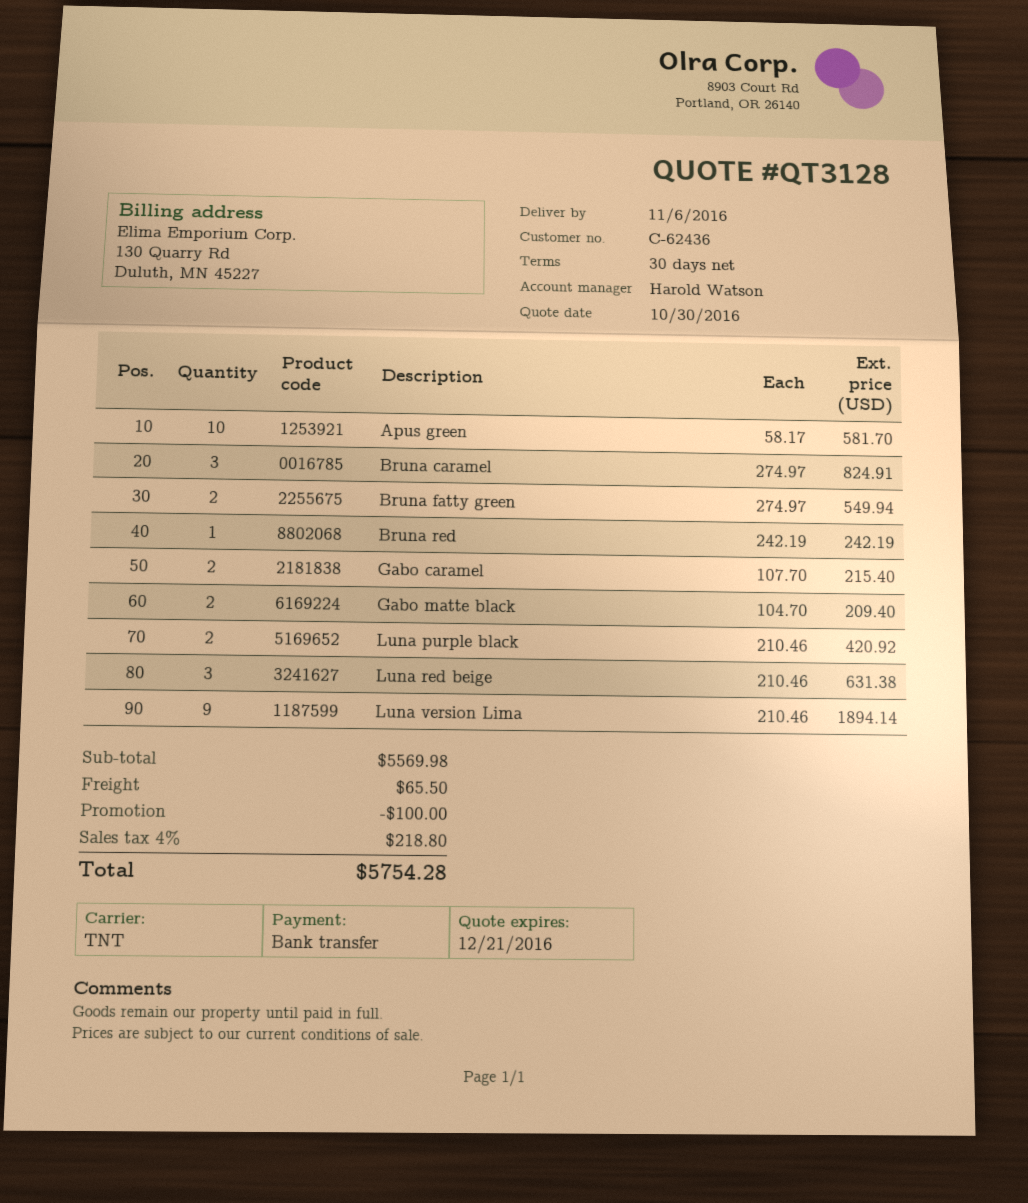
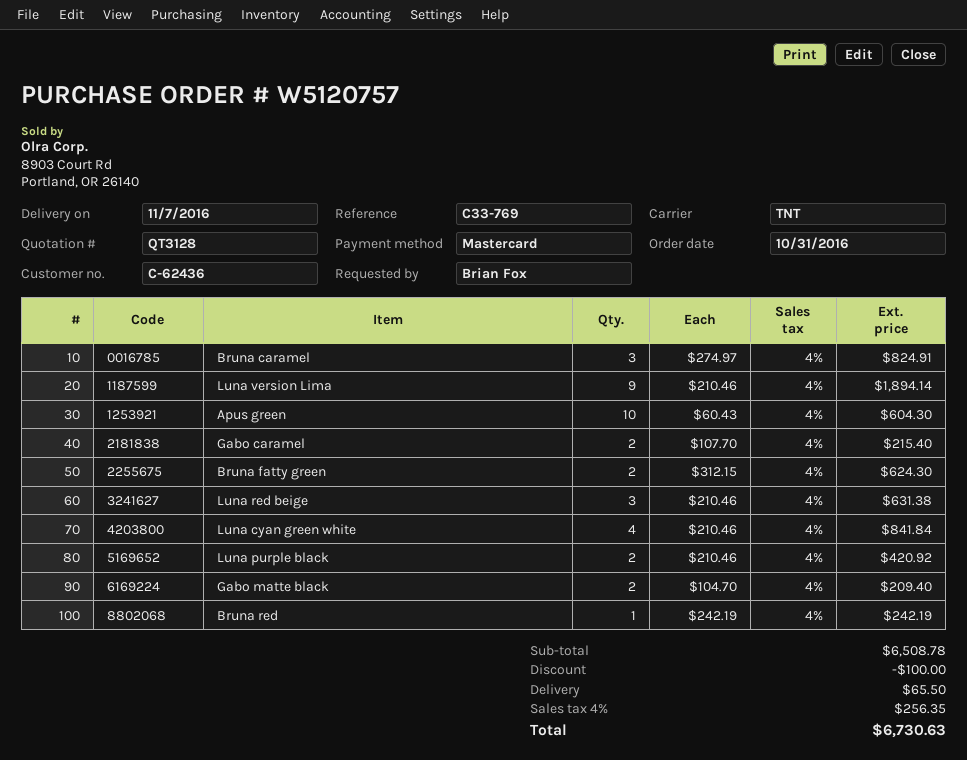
delivery date: 2016-11-06 -> 2016-11-07
payment method: bank transfer -> Mastercard
Apus green: 10 x 58.17 = 581.70 -> 10 x 60.43 = 604.30
Bruna fatty green: 2 x 274.97 = 549.94 -> 2 x 312.15 = 624.30
Luna cyan green white: none -> 4 x 210.46 = 841.84
subtotal: 5569.98 -> 6508.78
tax: 4% = 218.80 -> 4% = 256.35
total: 5754.28 -> 6730.63

